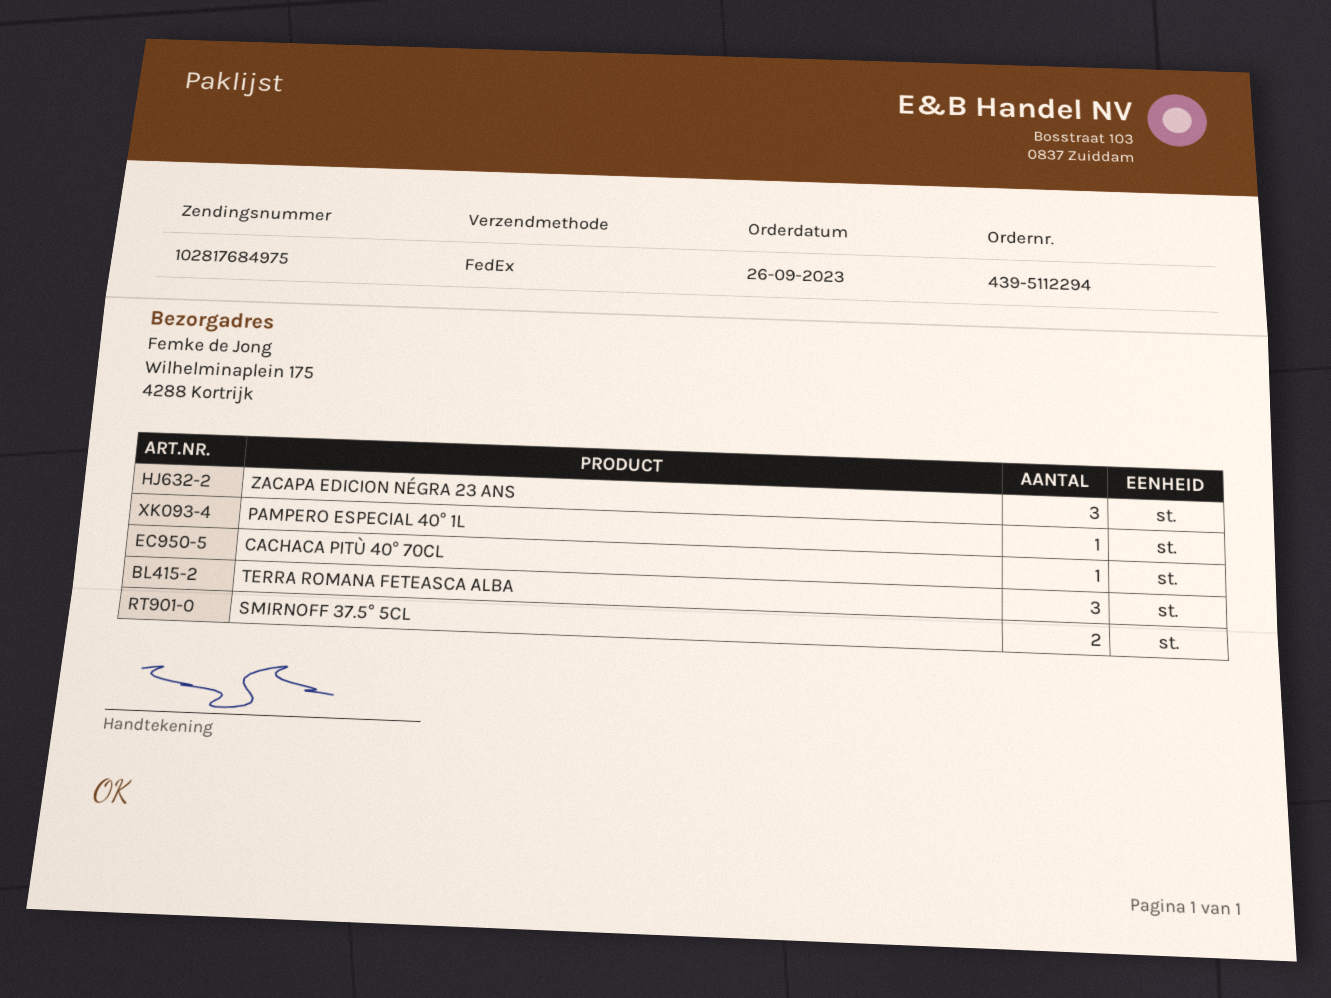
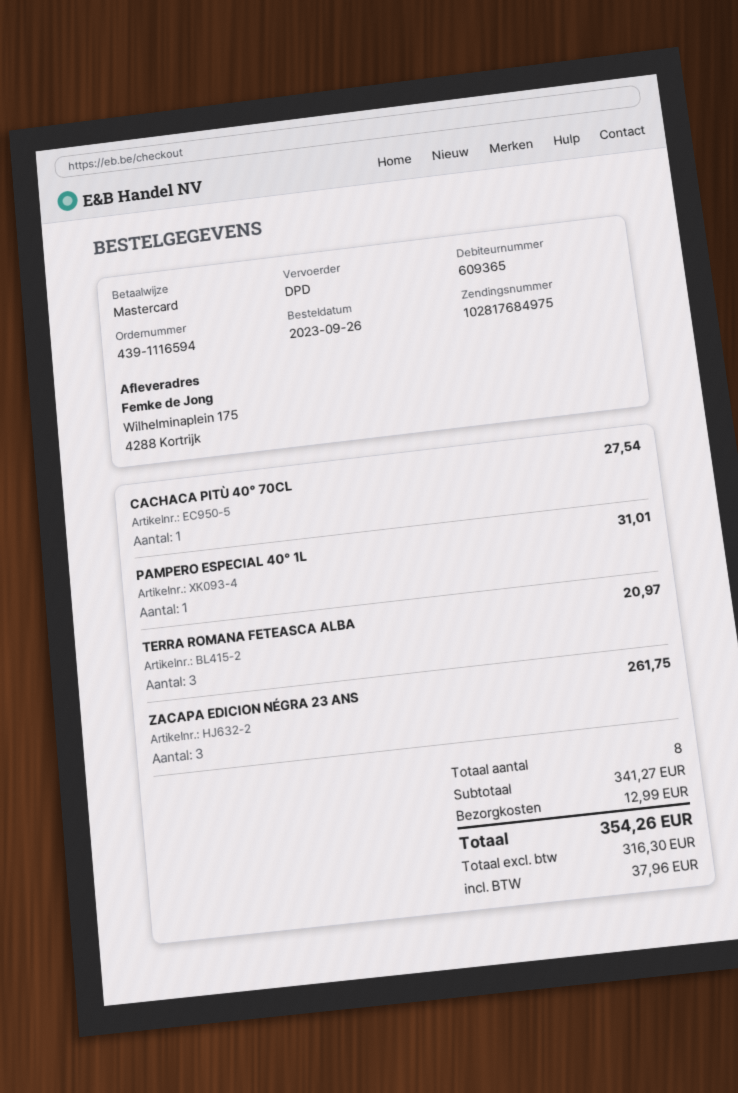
order number: 439-5112294 -> 439-1116594
shipping method: FedEx -> DPD
SMIRNOFF 37.5° 5CL: 2 -> none

